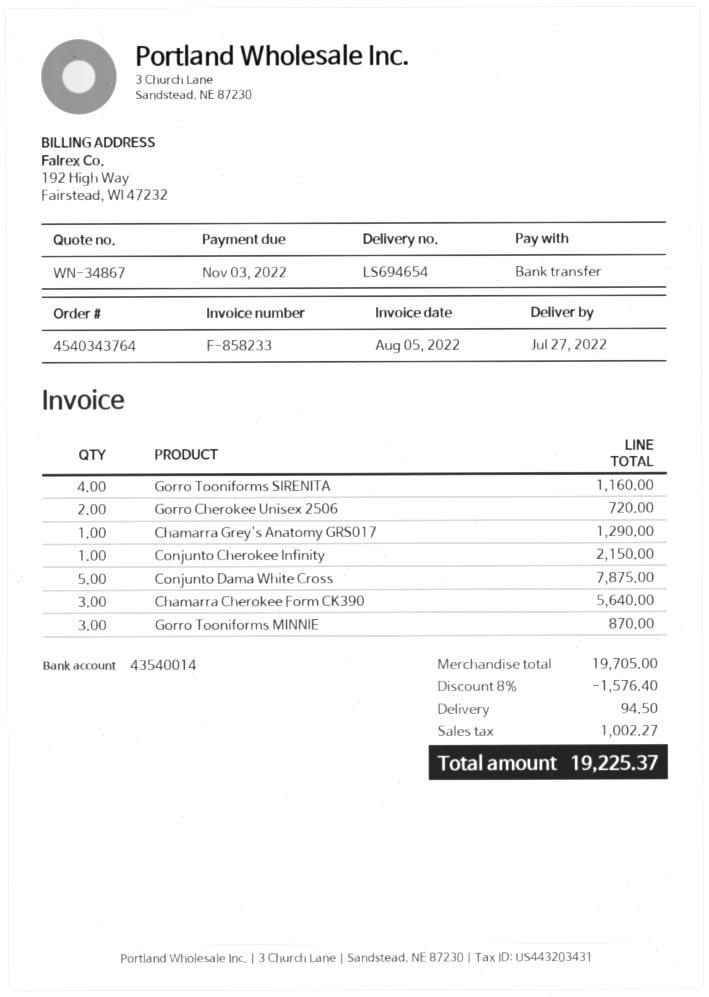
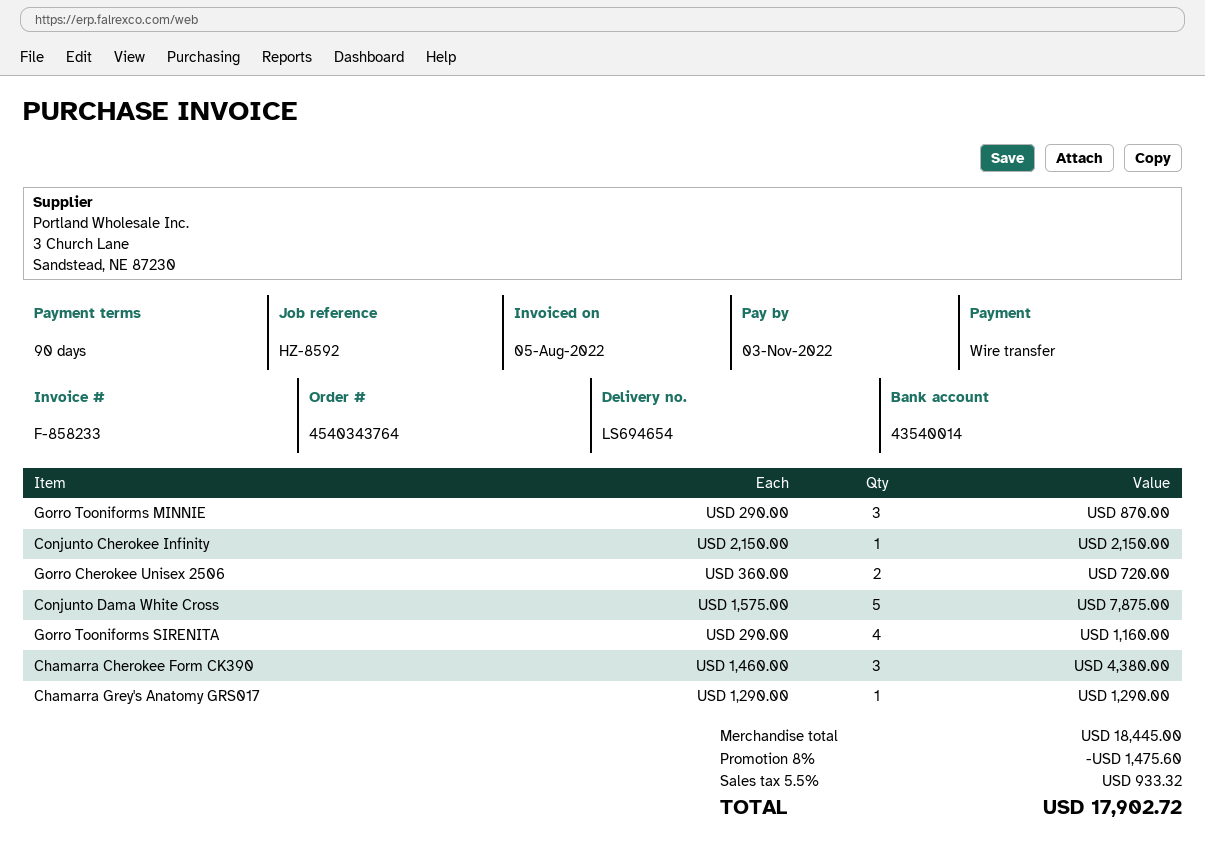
Chamarra Cherokee Form CK390: 3 for 5640.00 -> 3 for 4380.00
subtotal: 19705.00 -> 18445.00
discount: 8% = 1576.40 -> 8% = 1475.60
shipping: 94.50 -> none
tax: 1002.27 -> 933.32
total: 19225.37 -> 17902.72

